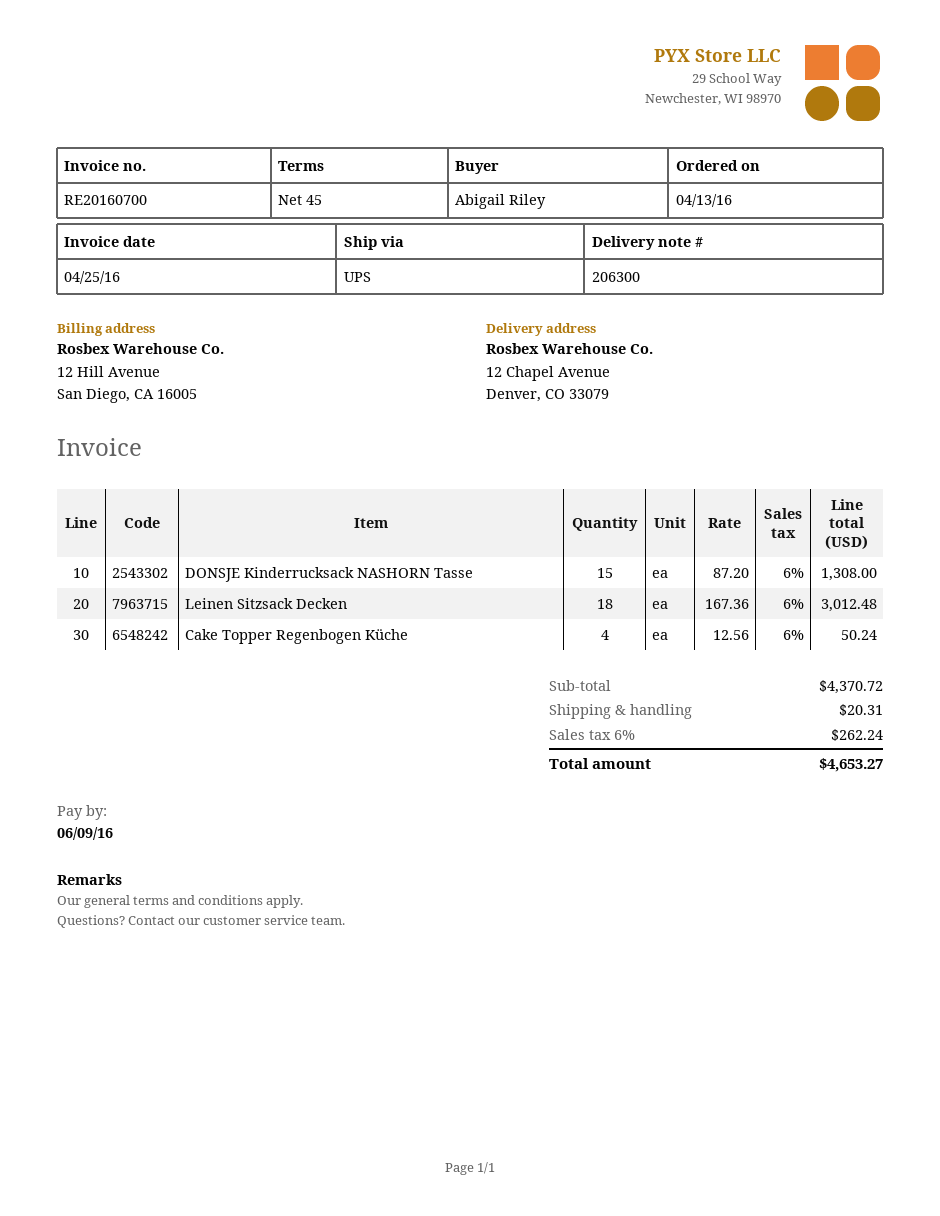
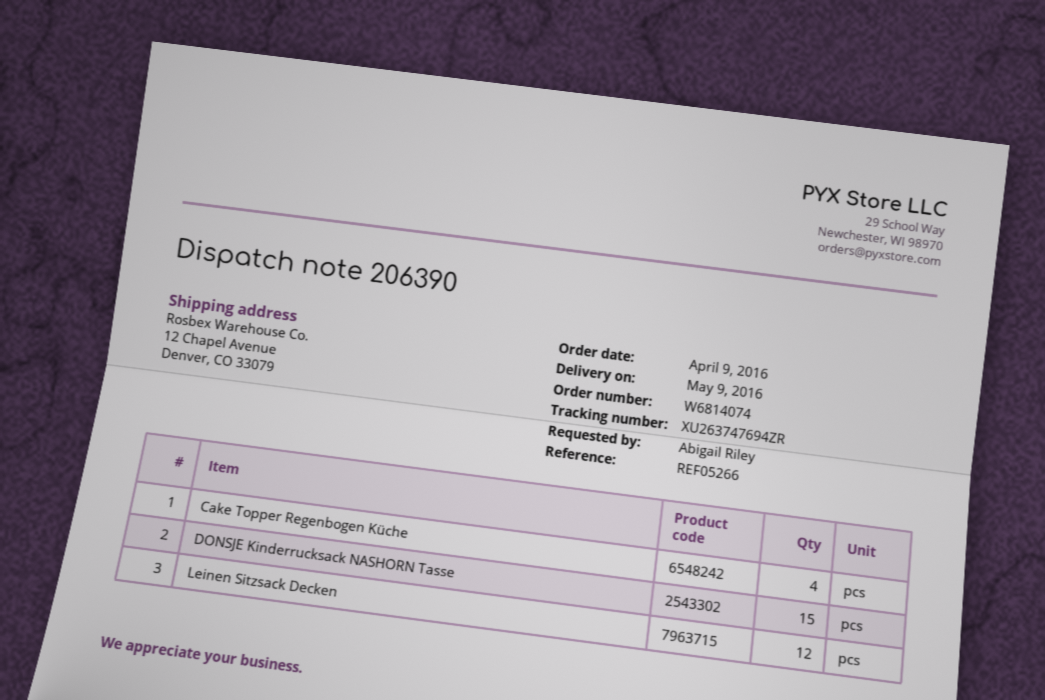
order date: 2016-04-13 -> 2016-04-09
delivery note number: 206300 -> 206390
Leinen Sitzsack Decken: 18 -> 12

